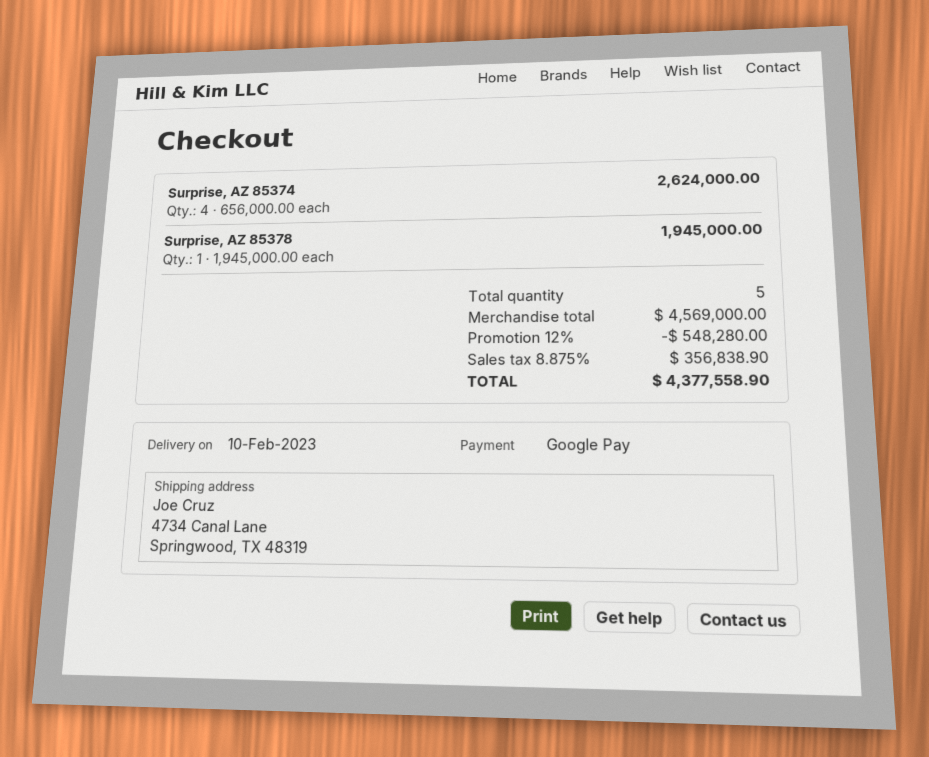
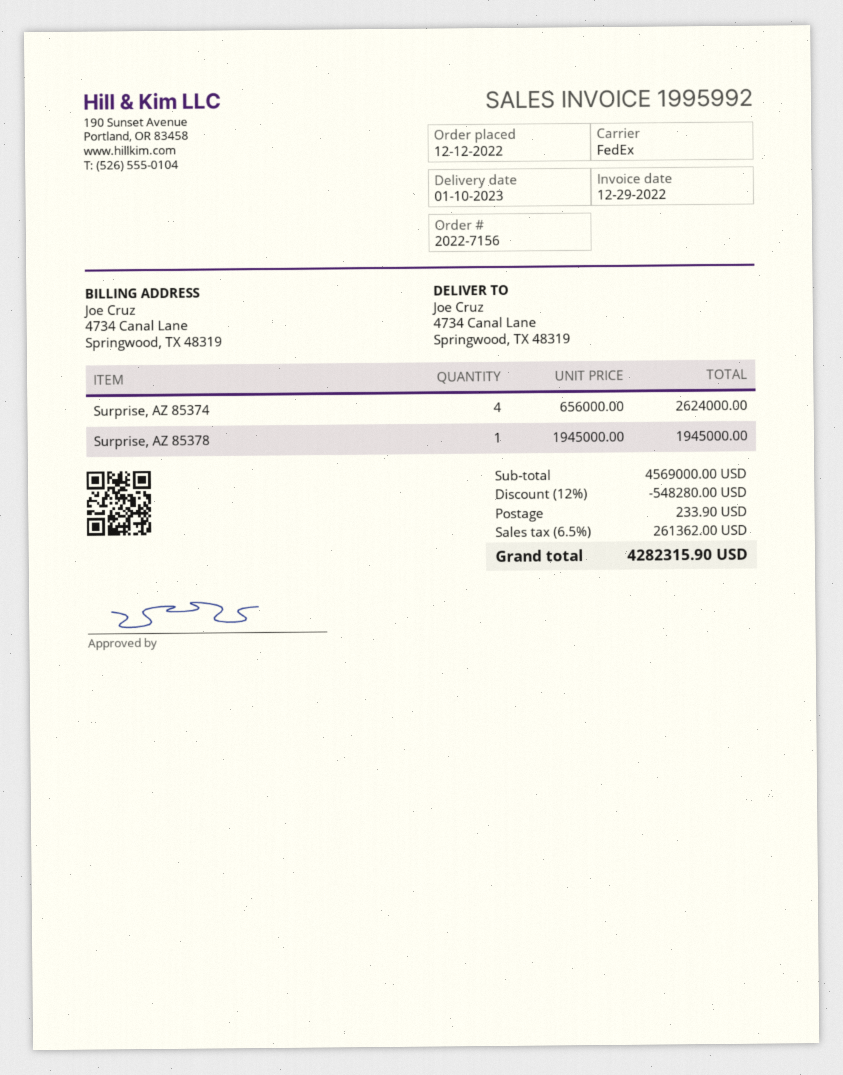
delivery date: 2023-02-10 -> 2023-01-10
shipping: none -> 233.90
tax: 8.875% = 356838.90 -> 6.5% = 261362.00
total: 4377558.90 -> 4282315.90

